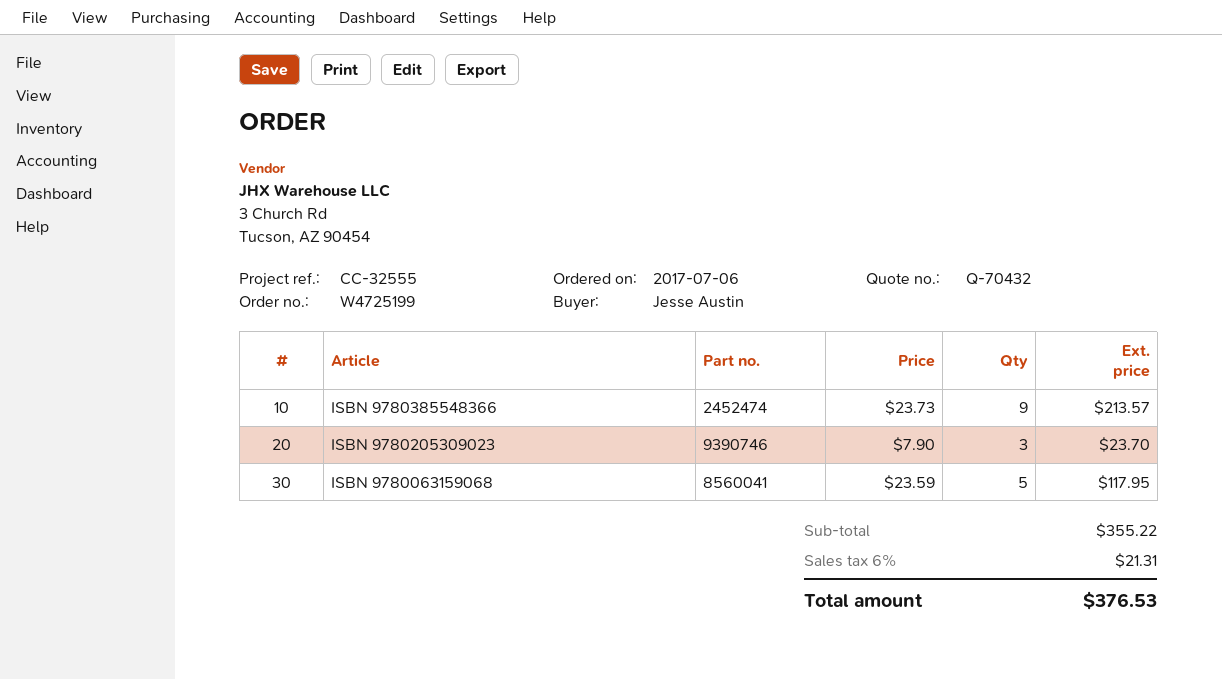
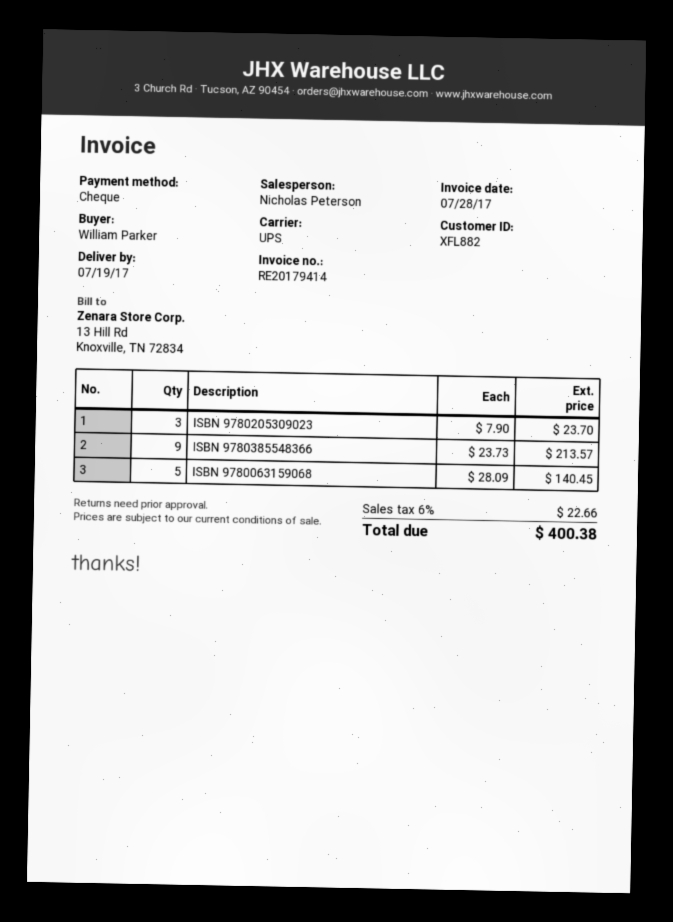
ordered by: Jesse Austin -> William Parker
ISBN 9780063159068: 5 x 23.59 = 117.95 -> 5 x 28.09 = 140.45
tax: 6% = 21.31 -> 6% = 22.66
total: 376.53 -> 400.38

